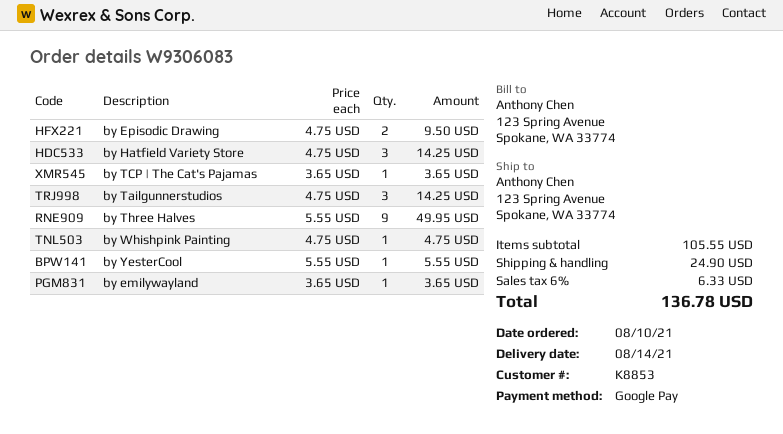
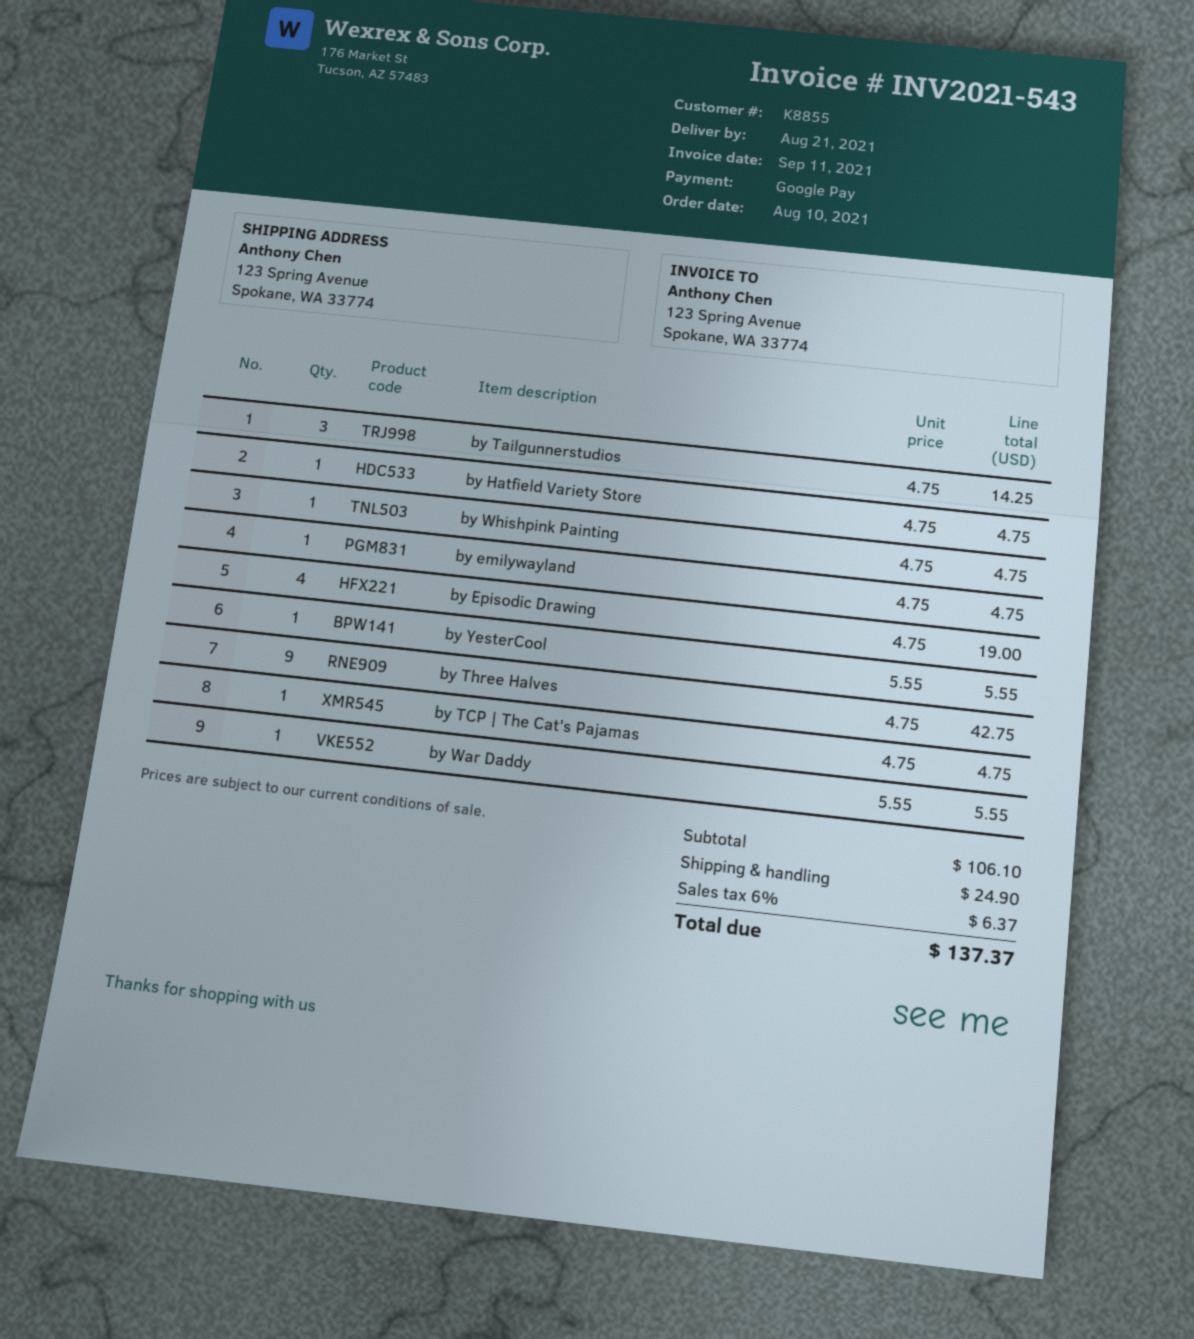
delivery date: 2021-08-14 -> 2021-08-21
customer number: K8853 -> K8855
by Episodic Drawing: 2 x 4.75 = 9.50 -> 4 x 4.75 = 19.00
by Hatfield Variety Store: 3 x 4.75 = 14.25 -> 1 x 4.75 = 4.75
by TCP | The Cat's Pajamas: 1 x 3.65 = 3.65 -> 1 x 4.75 = 4.75
by Three Halves: 9 x 5.55 = 49.95 -> 9 x 4.75 = 42.75
by emilywayland: 1 x 3.65 = 3.65 -> 1 x 4.75 = 4.75
by War Daddy: none -> 1 x 5.55 = 5.55
subtotal: 105.55 -> 106.10
tax: 6% = 6.33 -> 6% = 6.37
total: 136.78 -> 137.37

